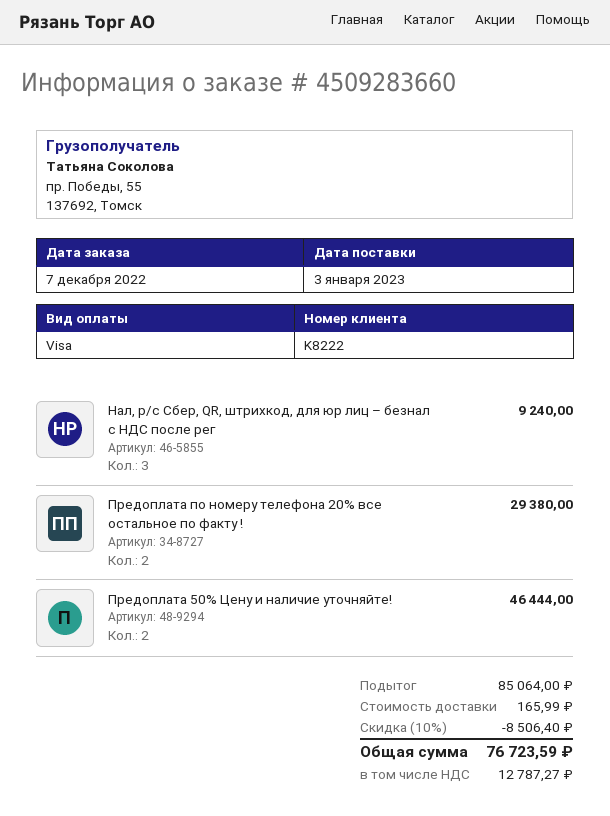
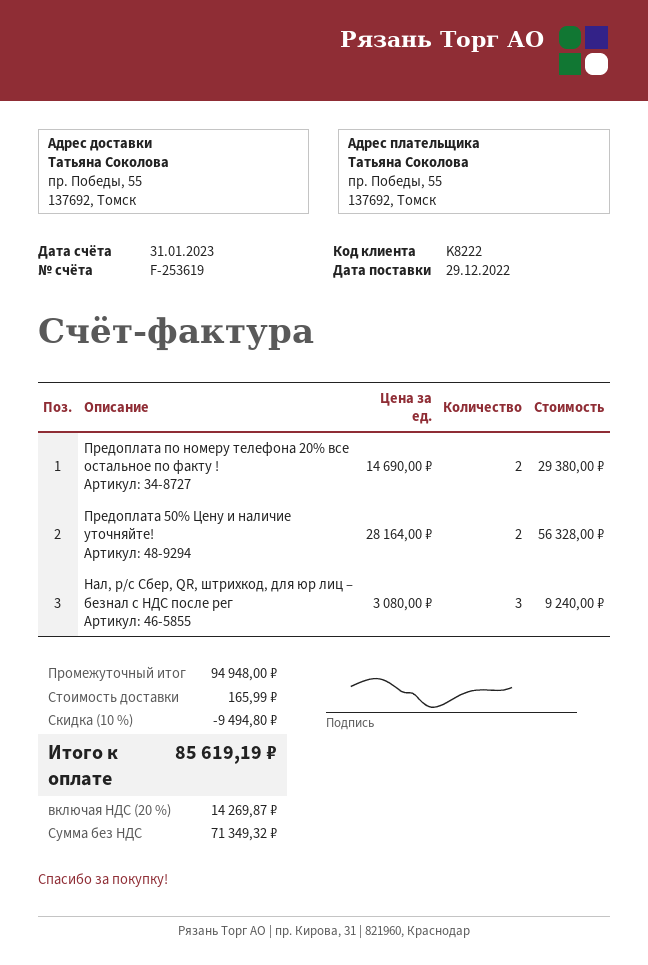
delivery date: 2023-01-03 -> 2022-12-29
Предоплата 50% Цену и наличие уточняйте!: 2 for 46444.00 -> 2 for 56328.00
subtotal: 85064.00 -> 94948.00
discount: 10% = 8506.40 -> 10% = 9494.80
tax: 12787.27 -> 14269.87
total: 76723.59 -> 85619.19

